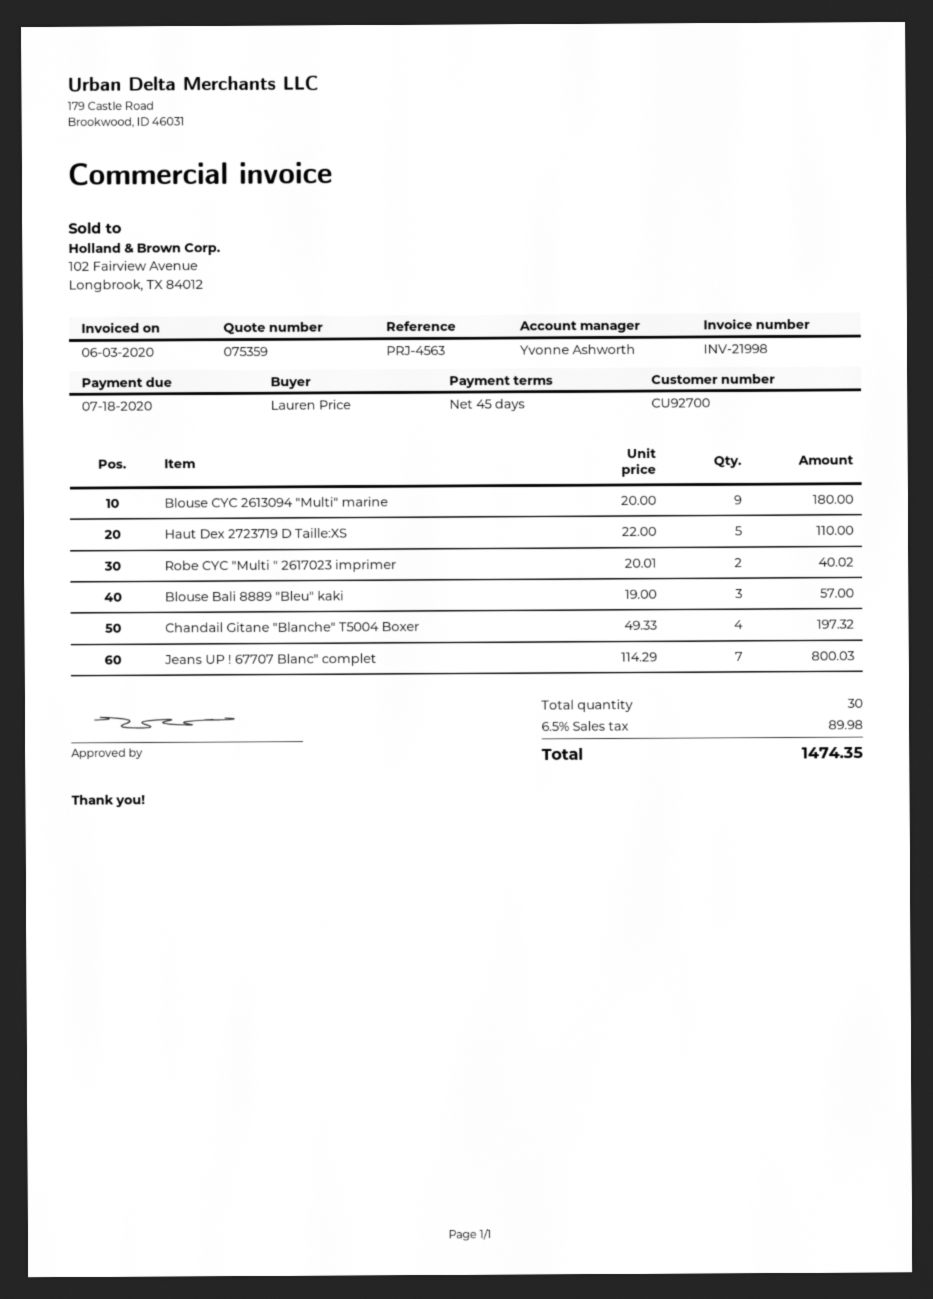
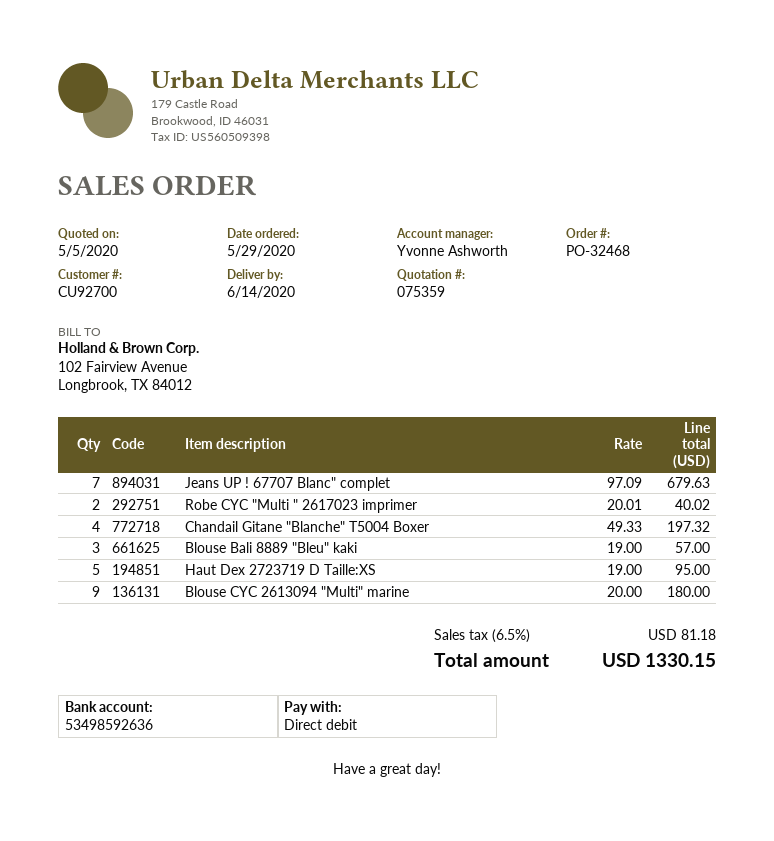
Haut Dex 2723719 D Taille:XS: 5 x 22.00 = 110.00 -> 5 x 19.00 = 95.00
Jeans UP ! 67707 Blanc" complet: 7 x 114.29 = 800.03 -> 7 x 97.09 = 679.63
tax: 6.5% = 89.98 -> 6.5% = 81.18
total: 1474.35 -> 1330.15

